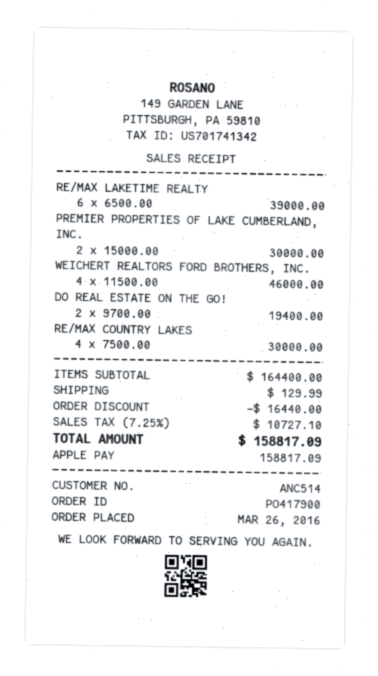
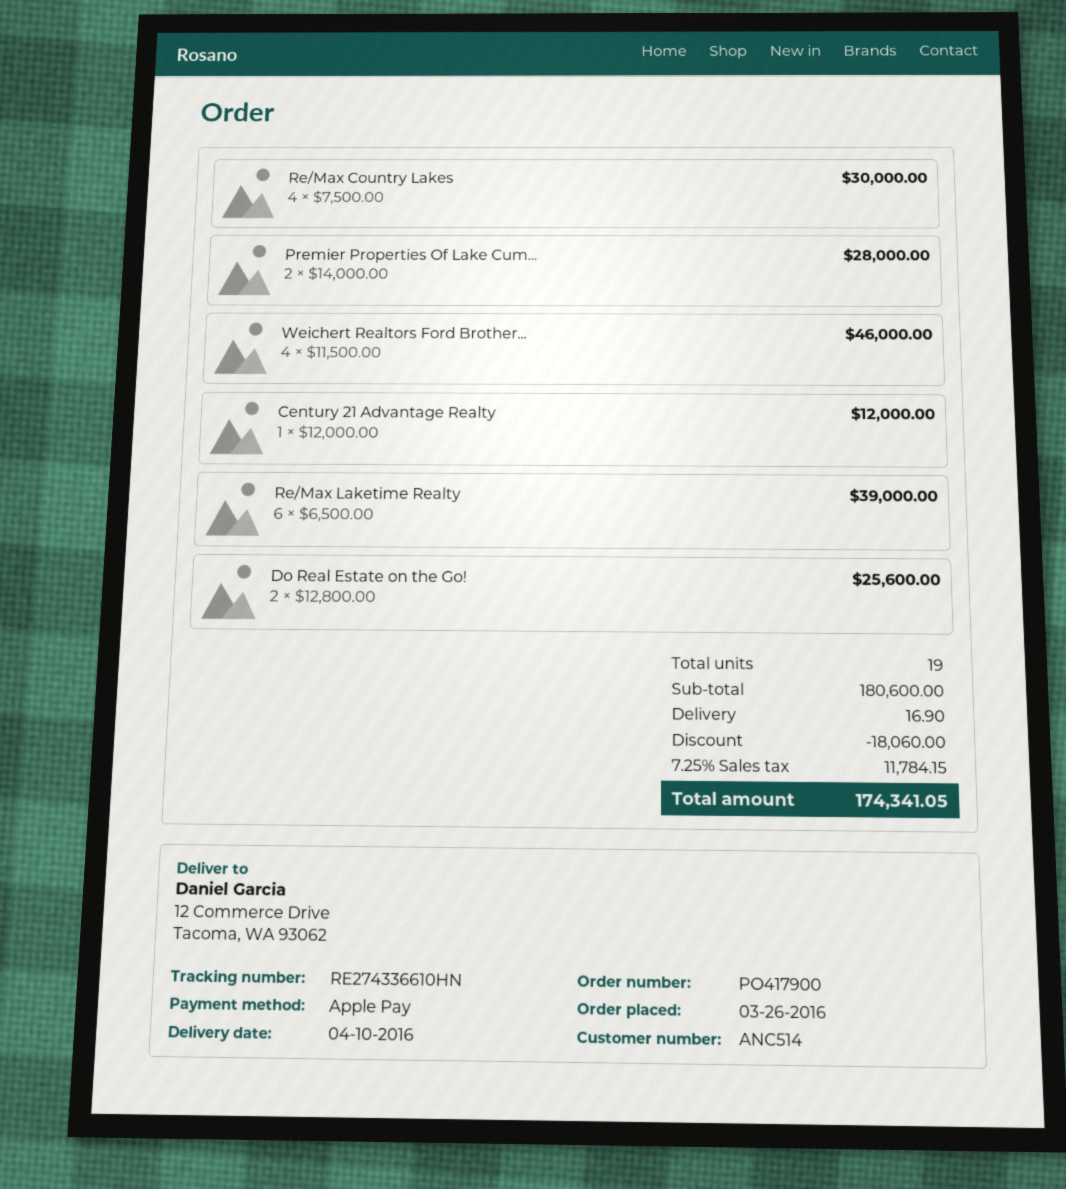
PREMIER PROPERTIES OF LAKE CUMBERLAND, INC.: 2 x 15000.00 = 30000.00 -> 2 x 14000.00 = 28000.00
DO REAL ESTATE ON THE GO!: 2 x 9700.00 = 19400.00 -> 2 x 12800.00 = 25600.00
Century 21 Advantage Realty: none -> 1 x 12000.00 = 12000.00
subtotal: 164400.00 -> 180600.00
discount: 16440.00 -> 18060.00
shipping: 129.99 -> 16.90
tax: 7.25% = 10727.10 -> 7.25% = 11784.15
total: 158817.09 -> 174341.05

